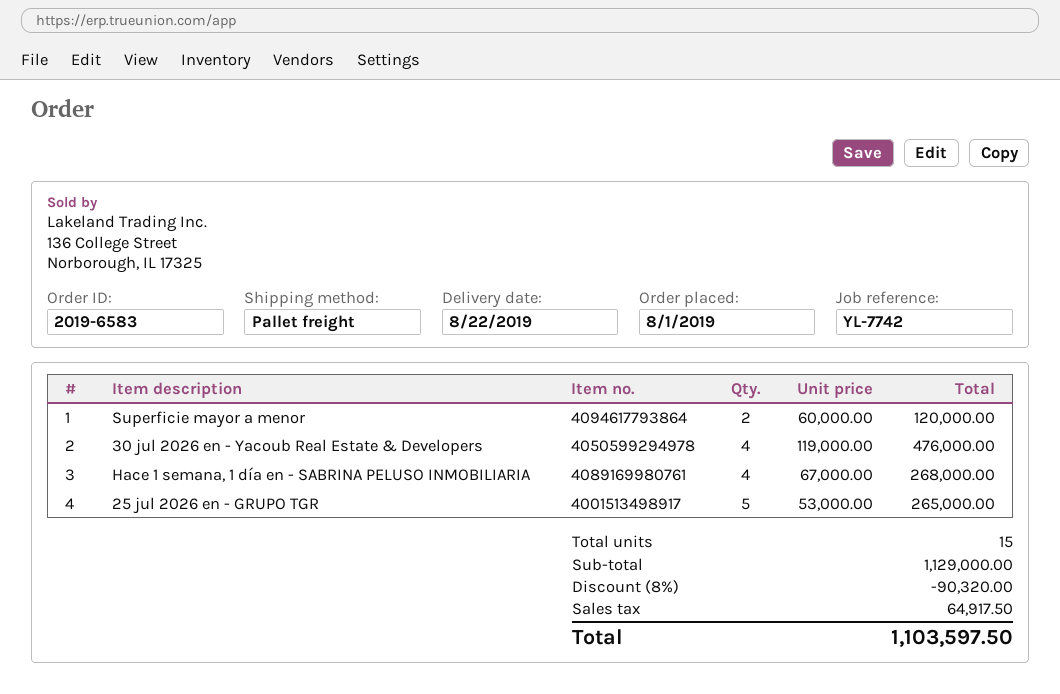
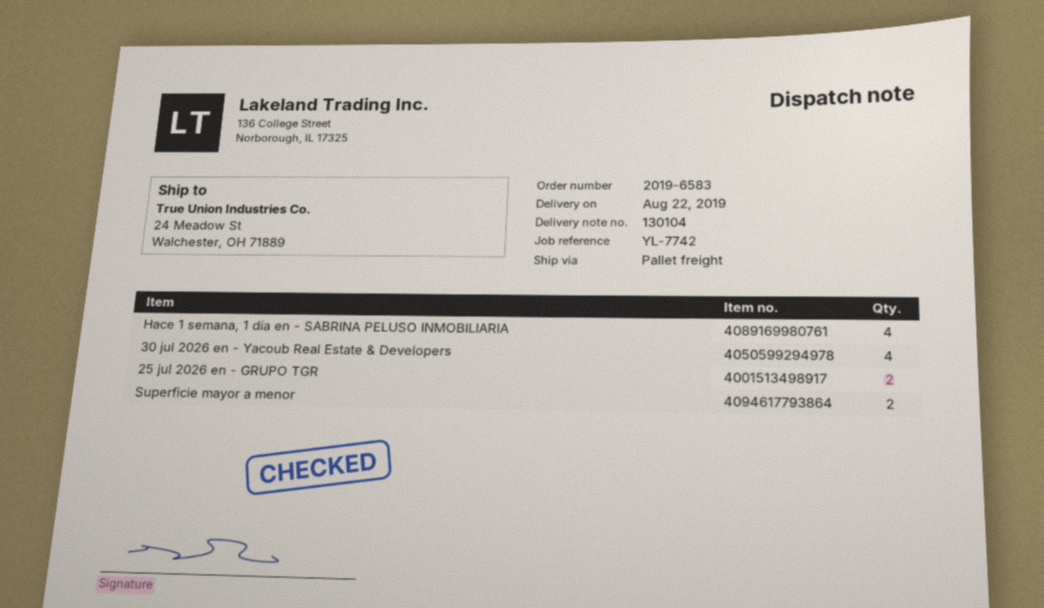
25 jul 2026 en - GRUPO TGR: 5 -> 2

